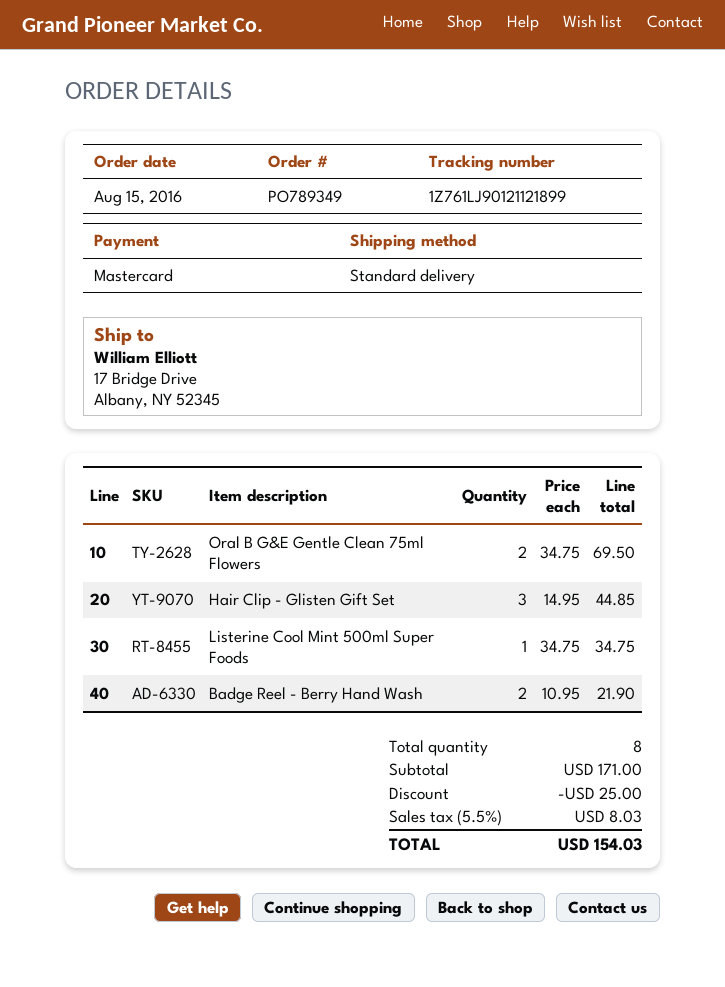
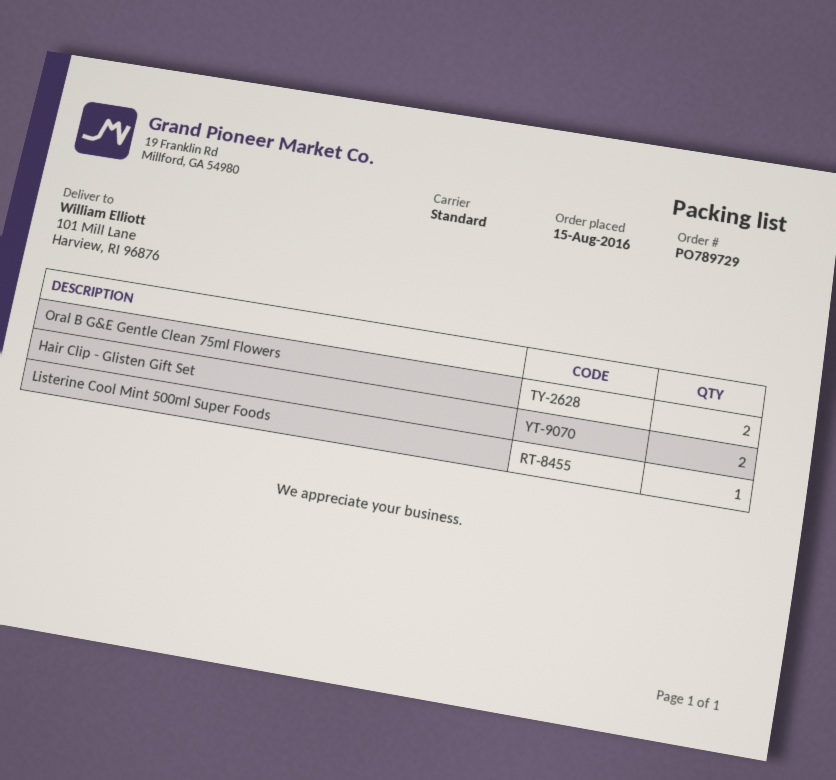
order number: PO789349 -> PO789729
ship to: 17 Bridge Drive, Albany, NY 52345 -> 101 Mill Lane, Harview, RI 96876
Hair Clip - Glisten Gift Set: 3 -> 2
Badge Reel - Berry Hand Wash: 2 -> none

